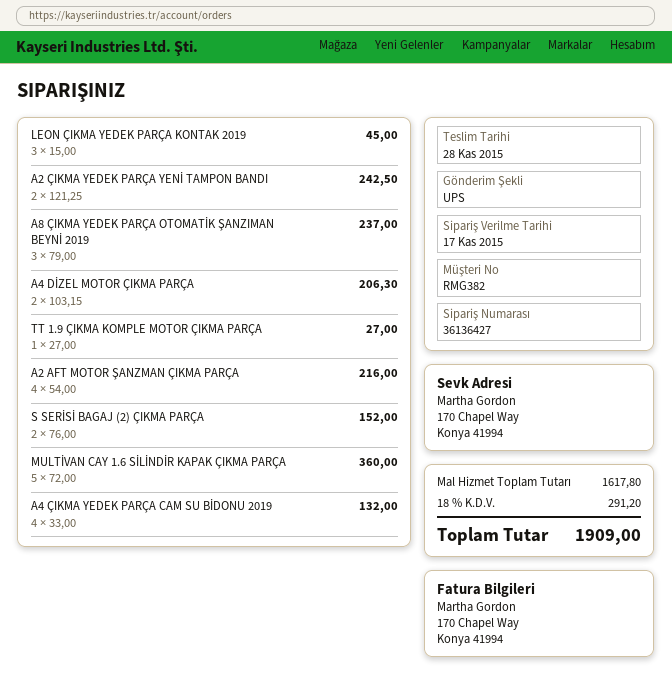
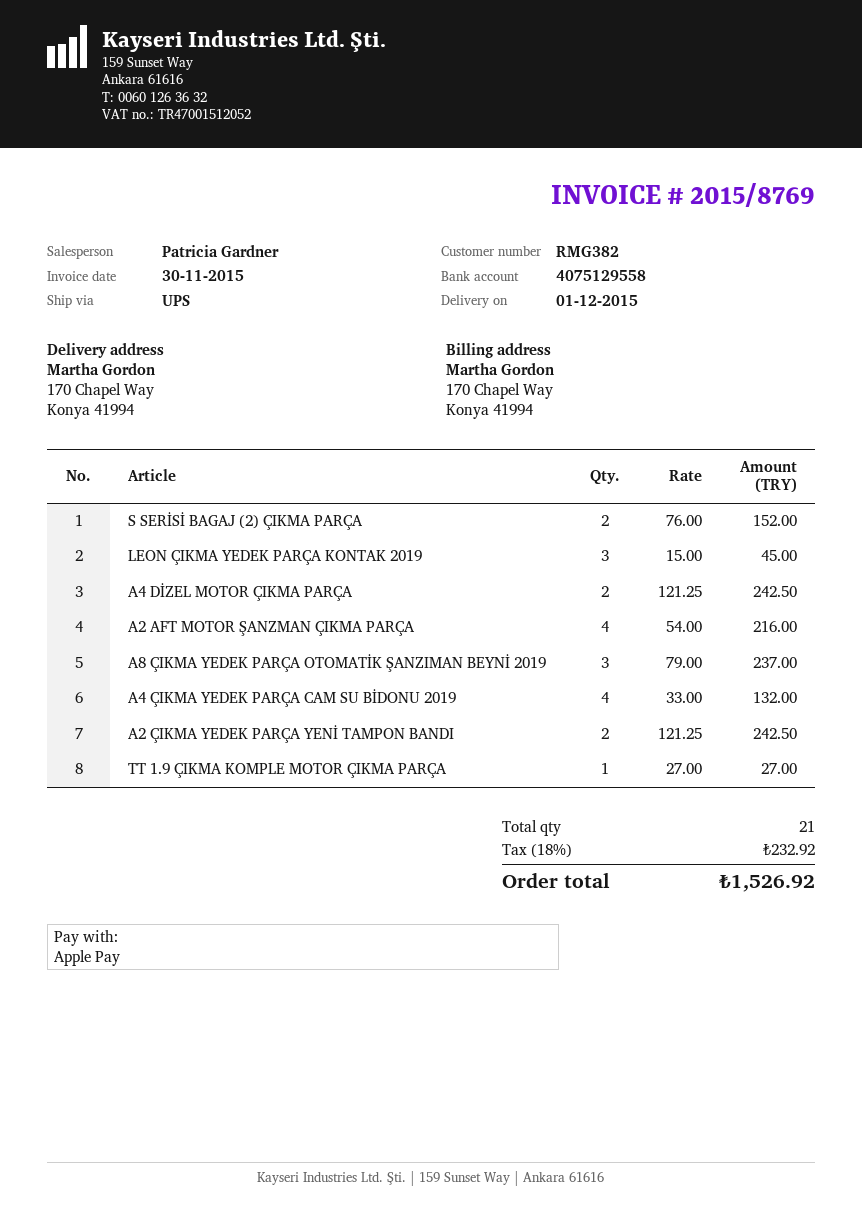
delivery date: 2015-11-28 -> 2015-12-01
A4 DİZEL MOTOR ÇIKMA PARÇA: 2 x 103.15 = 206.30 -> 2 x 121.25 = 242.50
MULTİVAN CAY 1.6 SİLİNDİR KAPAK ÇIKMA PARÇA: 5 x 72.00 = 360.00 -> none
tax: 18% = 291.20 -> 18% = 232.92
total: 1909.00 -> 1526.92

